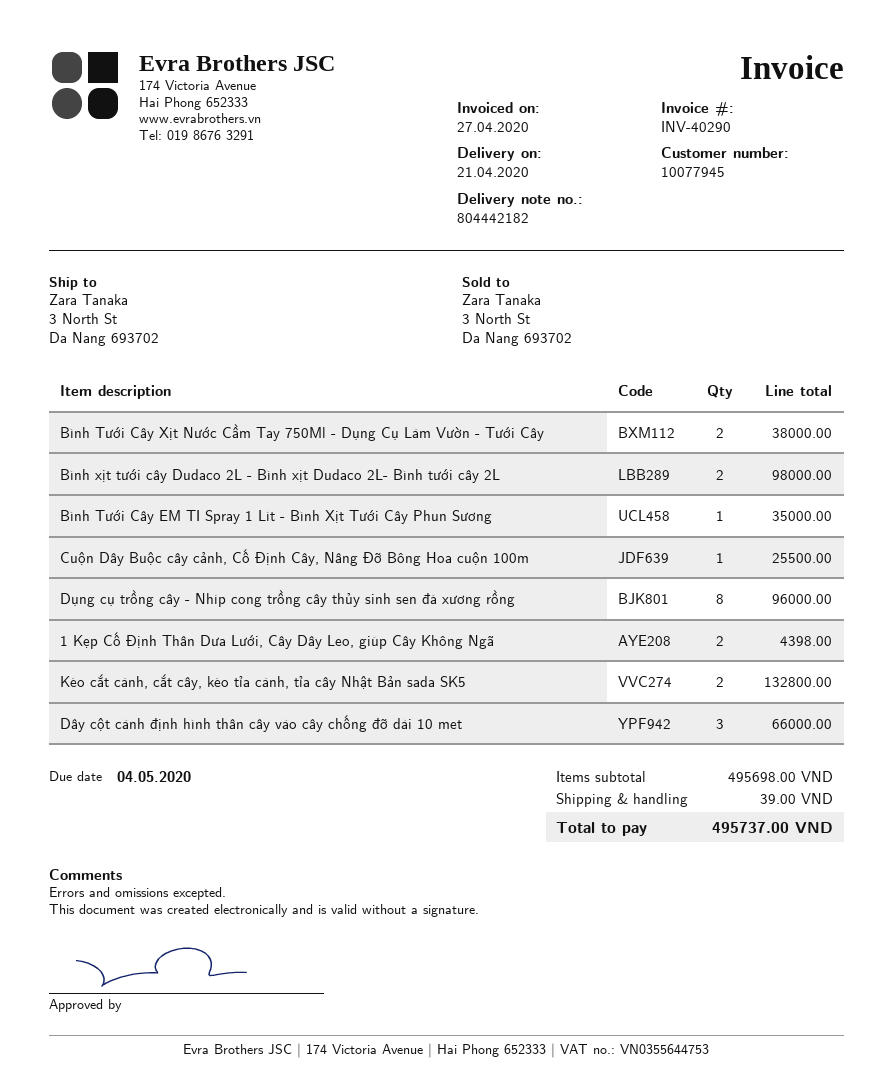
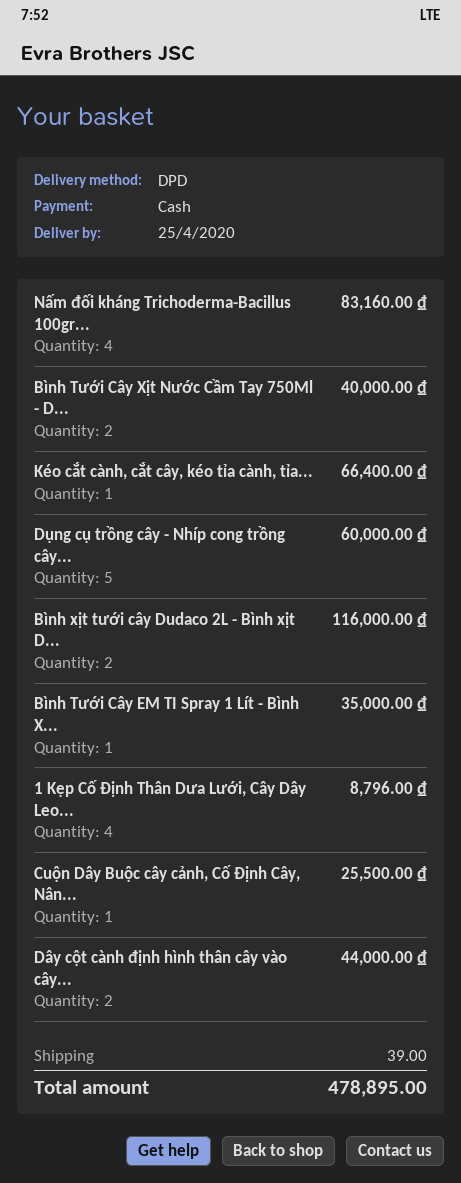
delivery date: 2020-04-21 -> 2020-04-25
Bình Tưới Cây Xịt Nước Cầm Tay 750Ml - Dụng Cụ Làm Vườn - Tưới Cây: 2 for 38000.00 -> 2 for 40000.00
Bình xịt tưới cây Dudaco 2L - Bình xịt Dudaco 2L- Bình tưới cây 2L: 2 for 98000.00 -> 2 for 116000.00
Dụng cụ trồng cây - Nhíp cong trồng cây thủy sinh sen đá xương rồng: 8 for 96000.00 -> 5 for 60000.00
1 Kẹp Cố Định Thân Dưa Lưới, Cây Dây Leo, giúp Cây Không Ngã: 2 for 4398.00 -> 4 for 8796.00
Kéo cắt cành, cắt cây, kéo tỉa cành, tỉa cây Nhật Bản sada SK5: 2 for 132800.00 -> 1 for 66400.00
Dây cột cành định hình thân cây vào cây chống đỡ dài 10 met: 3 for 66000.00 -> 2 for 44000.00
Nấm đối kháng Trichoderma-Bacillus 100gr...: none -> 4 for 83160.00
total: 495737.00 -> 478895.00

